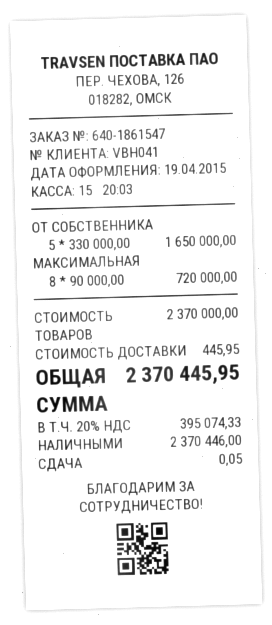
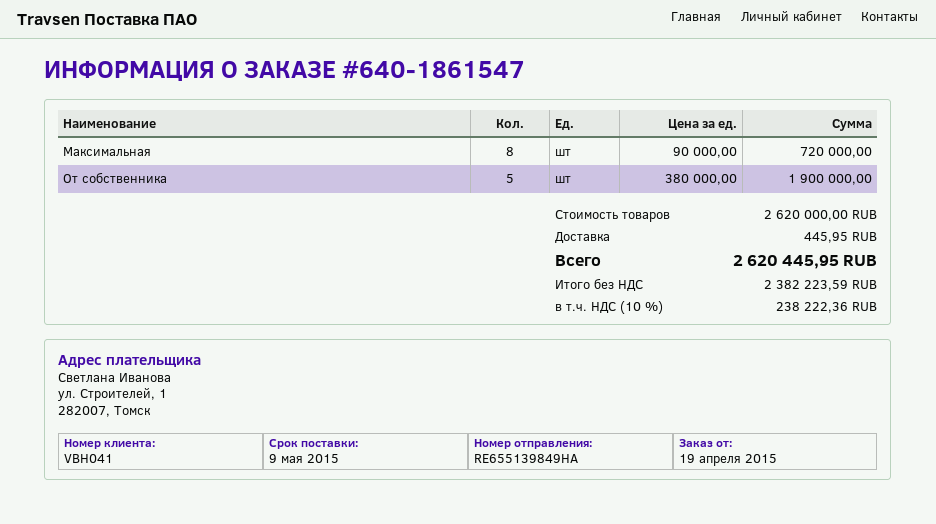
ОТ СОБСТВЕННИКА: 5 x 330000.00 = 1650000.00 -> 5 x 380000.00 = 1900000.00
subtotal: 2370000.00 -> 2620000.00
tax: 20% = 395074.33 -> 10% = 238222.36
total: 2370445.95 -> 2620445.95

